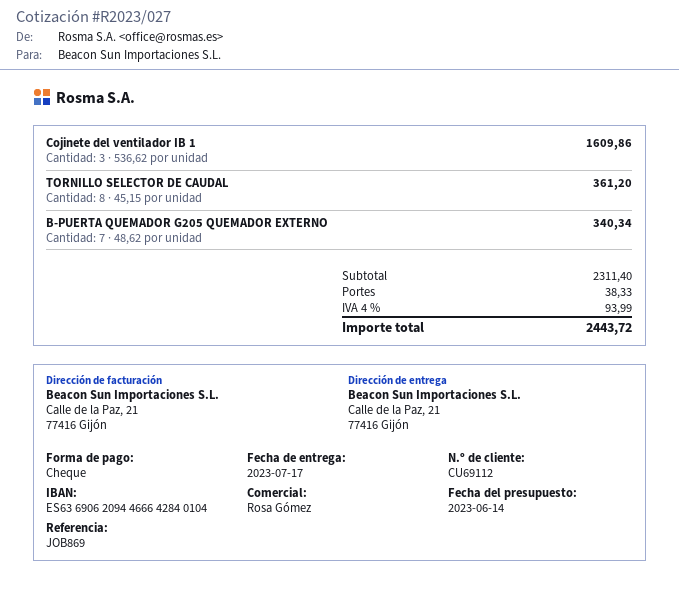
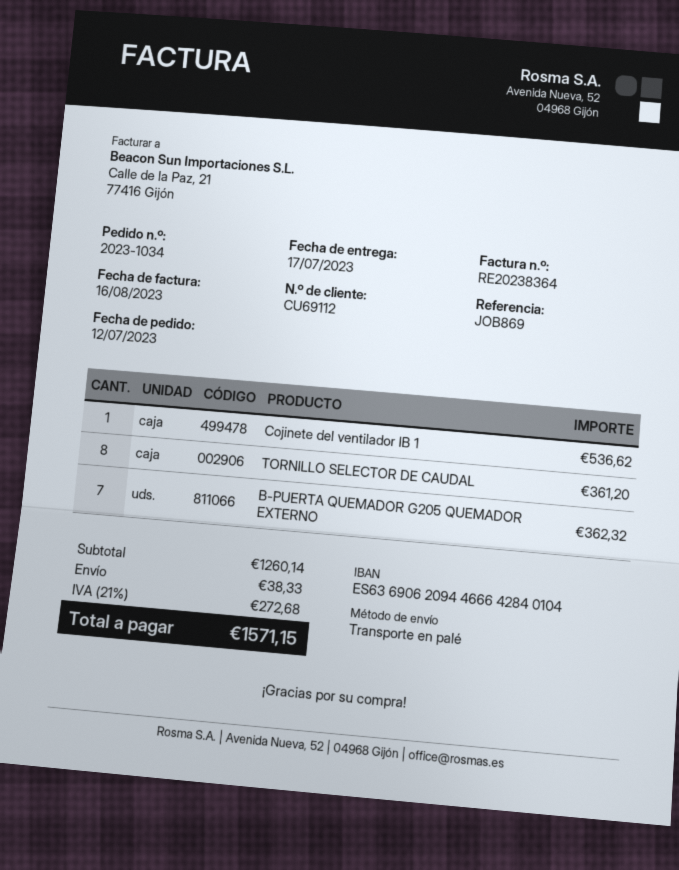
Cojinete del ventilador IB 1: 3 for 1609.86 -> 1 for 536.62
B-PUERTA QUEMADOR G205 QUEMADOR EXTERNO: 7 for 340.34 -> 7 for 362.32
subtotal: 2311.40 -> 1260.14
tax: 4% = 93.99 -> 21% = 272.68
total: 2443.72 -> 1571.15

